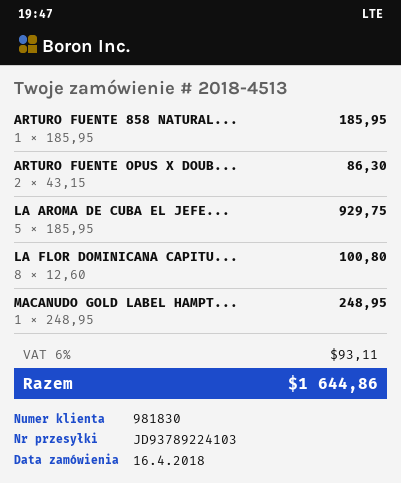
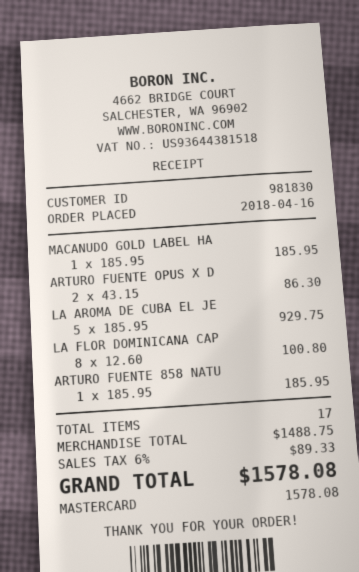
MACANUDO GOLD LABEL HAMPT...: 1 x 248.95 = 248.95 -> 1 x 185.95 = 185.95
tax: 6% = 93.11 -> 6% = 89.33
total: 1644.86 -> 1578.08

